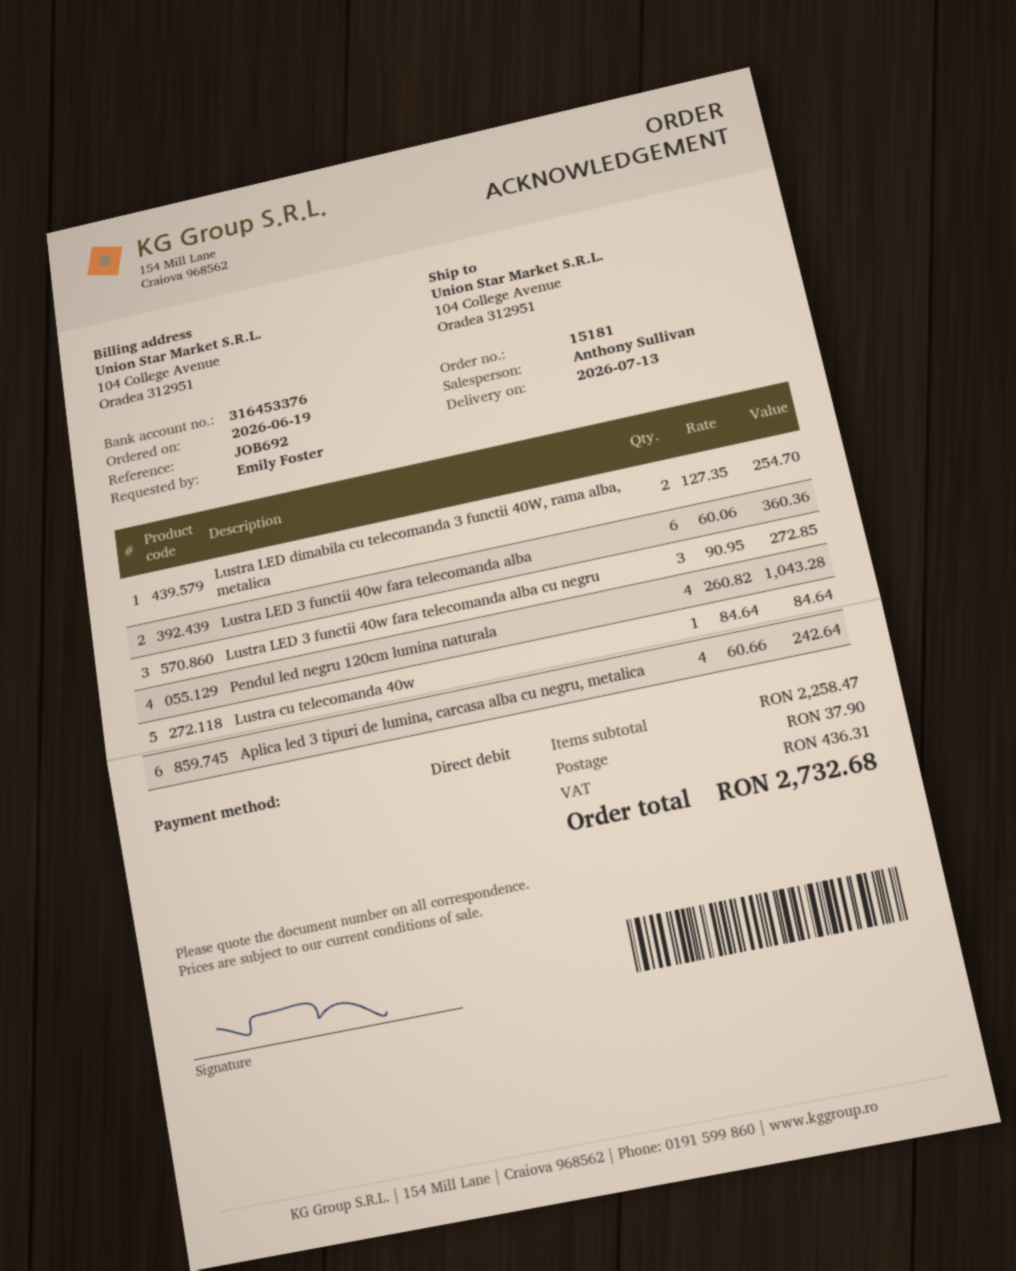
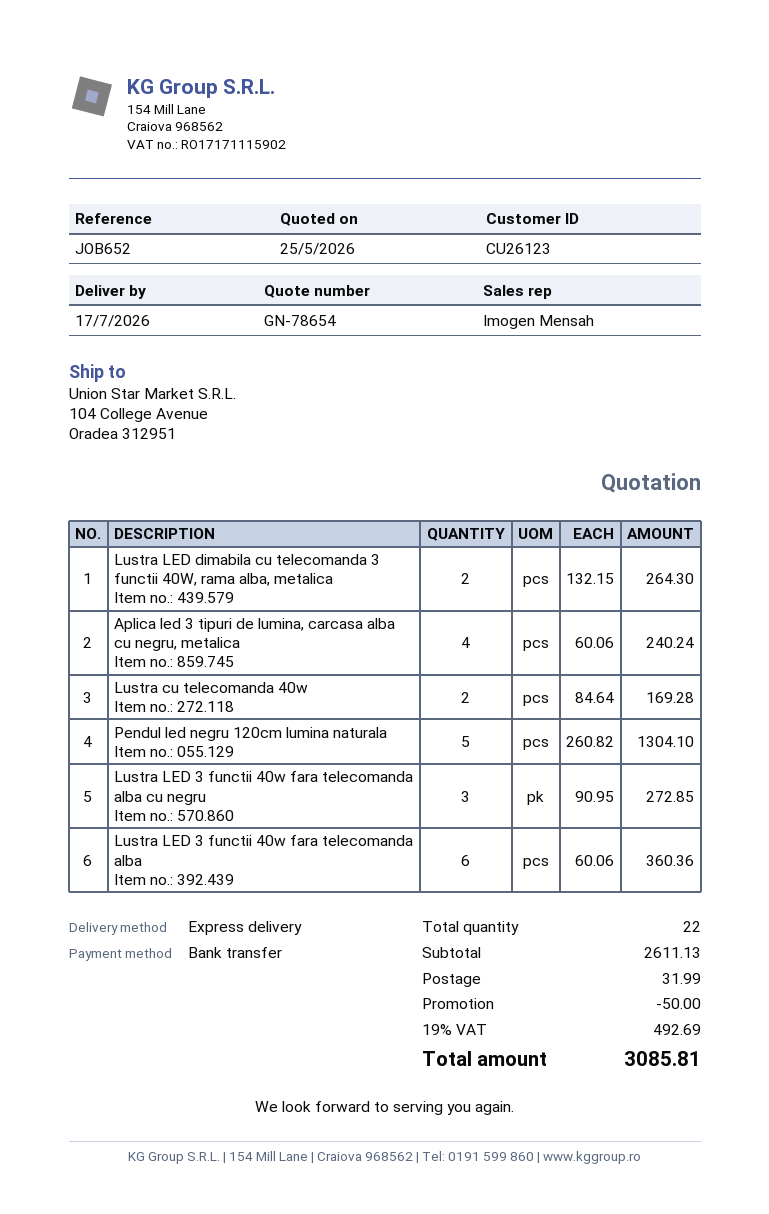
delivery date: 2026-07-13 -> 2026-07-17
reference: JOB692 -> JOB652
sales rep: Anthony Sullivan -> Imogen Mensah
payment method: direct debit -> bank transfer
Lustra LED dimabila cu telecomanda 3 functii 40W, rama alba, metalica: 2 x 127.35 = 254.70 -> 2 x 132.15 = 264.30
Pendul led negru 120cm lumina naturala: 4 x 260.82 = 1043.28 -> 5 x 260.82 = 1304.10
Lustra cu telecomanda 40w: 1 x 84.64 = 84.64 -> 2 x 84.64 = 169.28
Aplica led 3 tipuri de lumina, carcasa alba cu negru, metalica: 4 x 60.66 = 242.64 -> 4 x 60.06 = 240.24
subtotal: 2258.47 -> 2611.13
discount: none -> 50.00
shipping: 37.90 -> 31.99
tax: 436.31 -> 492.69
total: 2732.68 -> 3085.81

